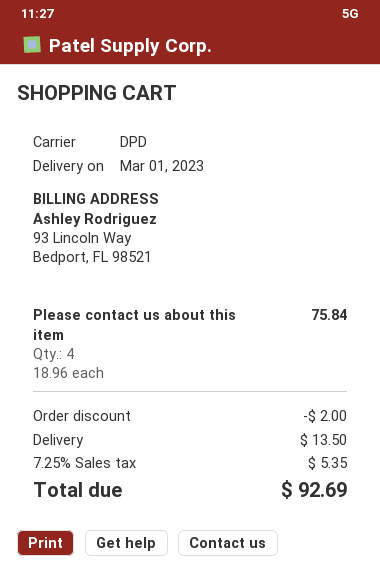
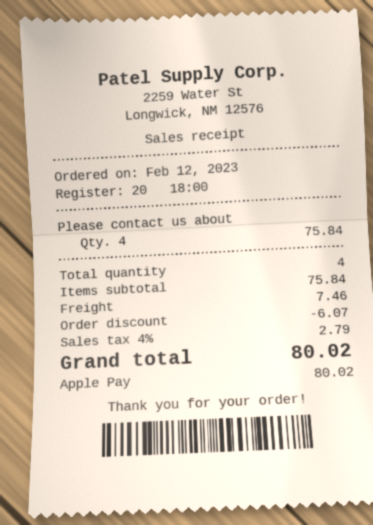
discount: 2.00 -> 6.07
shipping: 13.50 -> 7.46
tax: 7.25% = 5.35 -> 4% = 2.79
total: 92.69 -> 80.02

